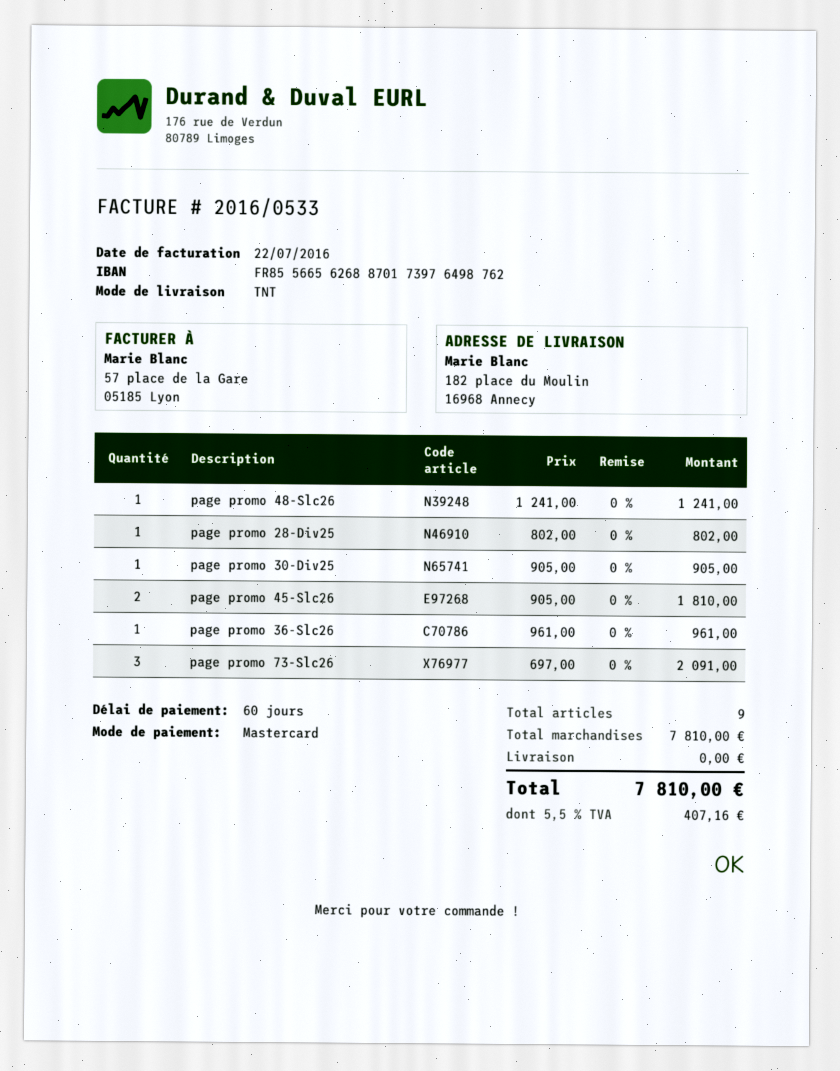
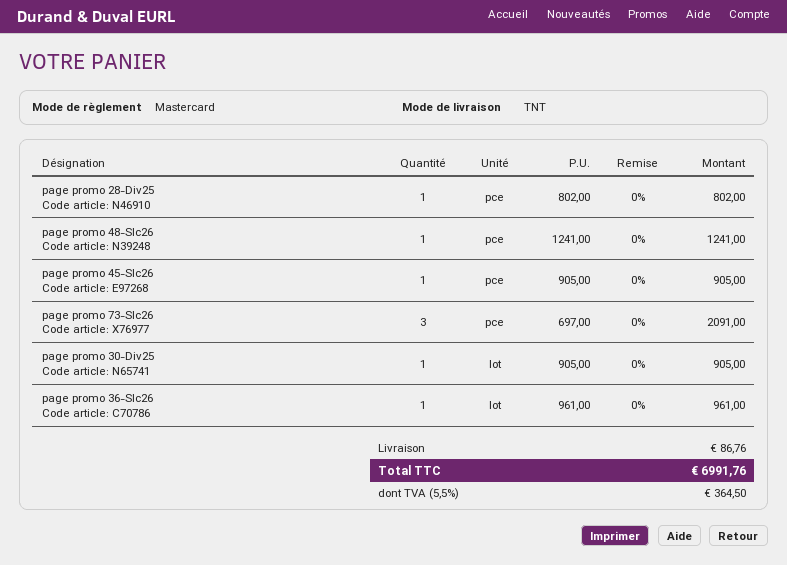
page promo 45-Slc26: 2 x 905.00 = 1810.00 -> 1 x 905.00 = 905.00
shipping: 0.00 -> 86.76
tax: 5.5% = 407.16 -> 5.5% = 364.50
total: 7810.00 -> 6991.76

